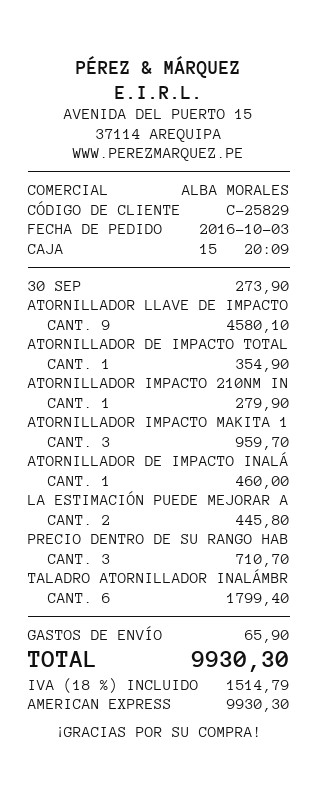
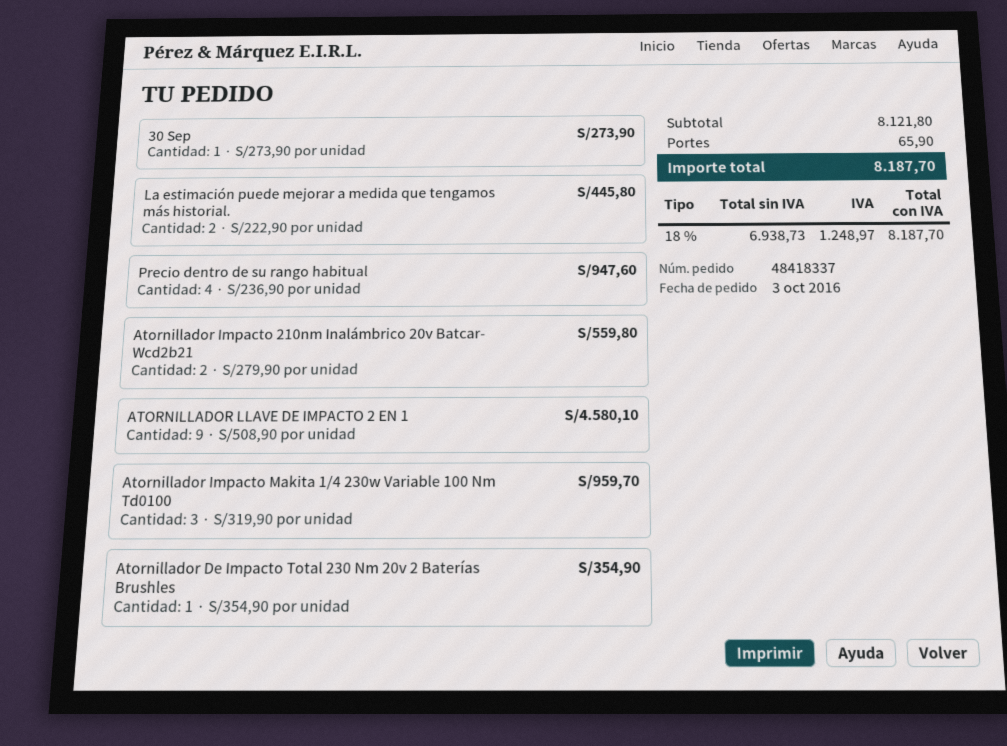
ATORNILLADOR IMPACTO 210NM IN: 1 for 279.90 -> 2 for 559.80
ATORNILLADOR DE IMPACTO INALÁ: 1 for 460.00 -> none
PRECIO DENTRO DE SU RANGO HAB: 3 for 710.70 -> 4 for 947.60
TALADRO ATORNILLADOR INALÁMBR: 6 for 1799.40 -> none
tax: 18% = 1514.79 -> 18% = 1248.97
total: 9930.30 -> 8187.70

